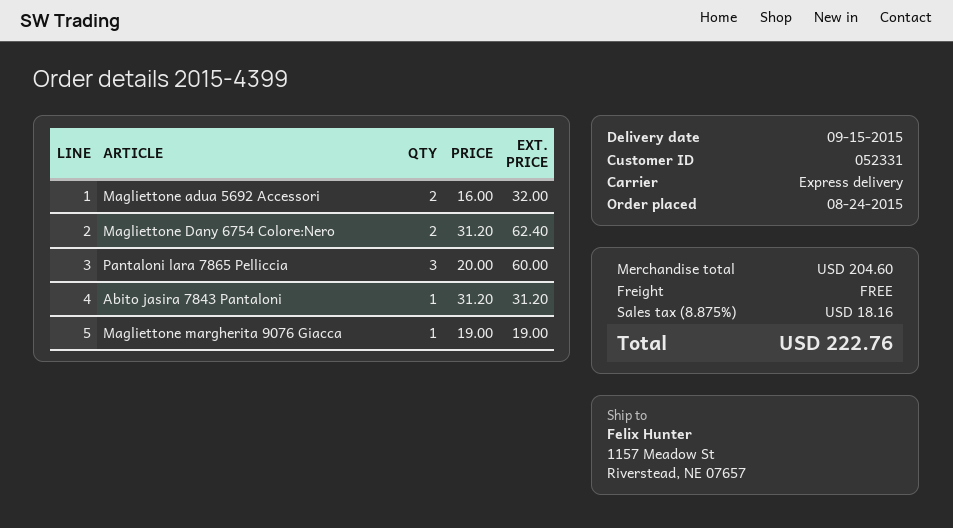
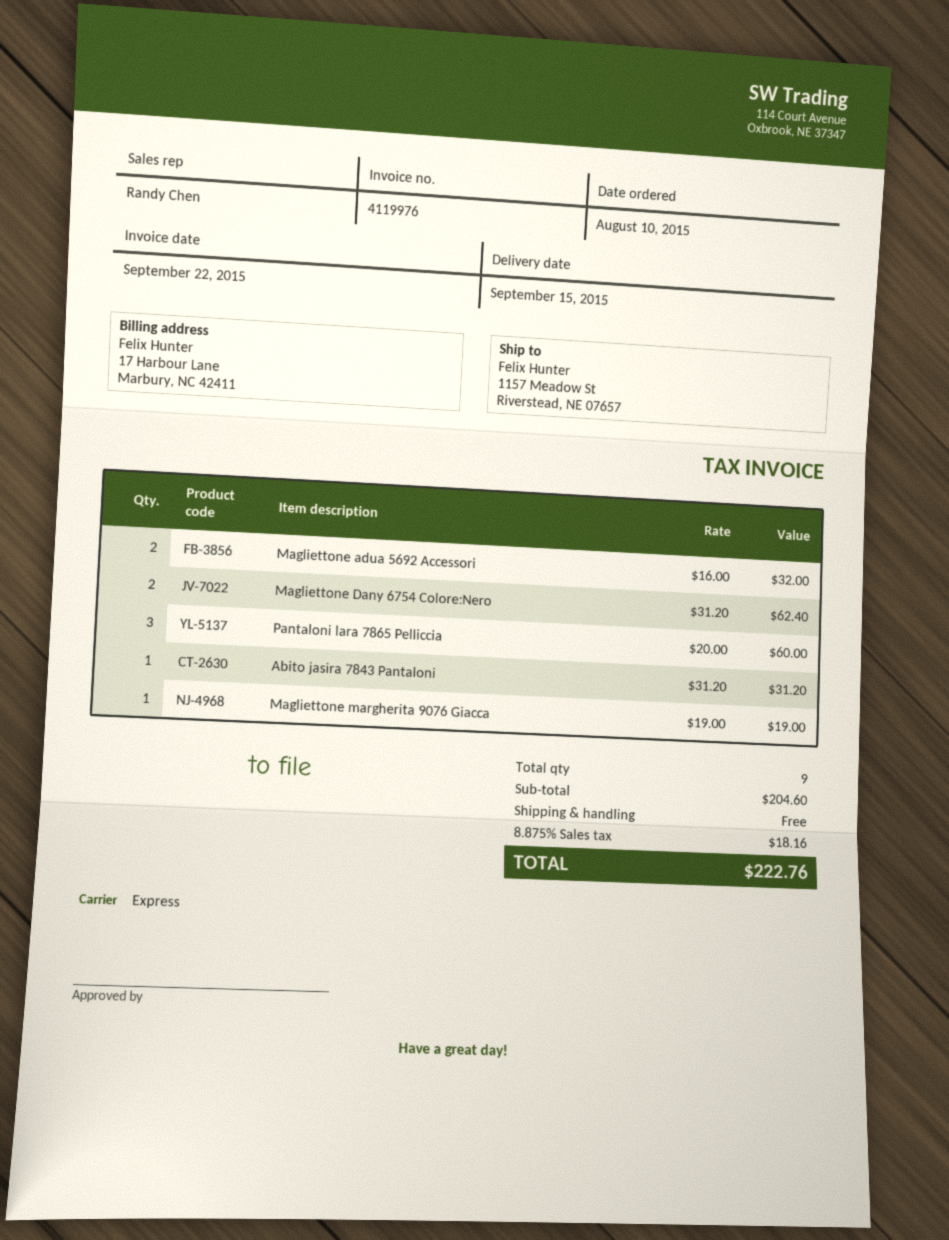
order date: 2015-08-24 -> 2015-08-10

